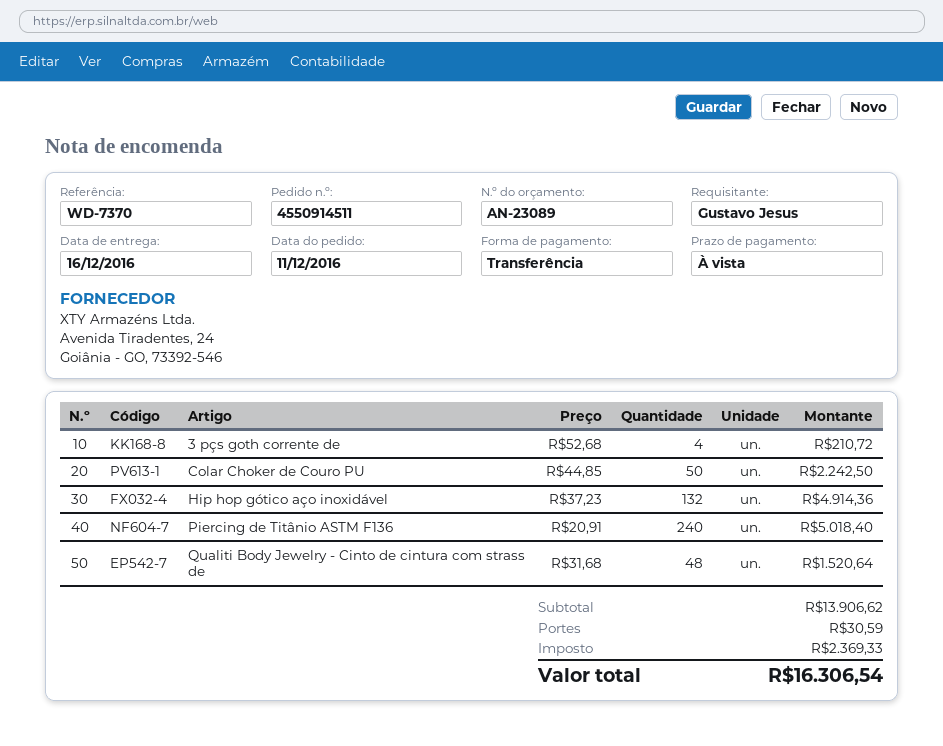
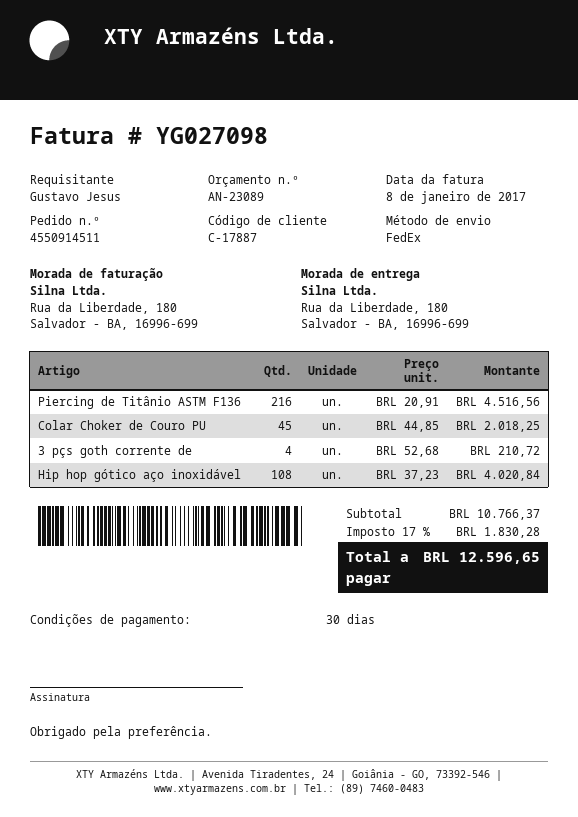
payment terms: on receipt -> 30 days
Colar Choker de Couro PU: 50 x 44.85 = 2242.50 -> 45 x 44.85 = 2018.25
Hip hop gótico aço inoxidável: 132 x 37.23 = 4914.36 -> 108 x 37.23 = 4020.84
Piercing de Titânio ASTM F136: 240 x 20.91 = 5018.40 -> 216 x 20.91 = 4516.56
Qualiti Body Jewelry - Cinto de cintura com strass de: 48 x 31.68 = 1520.64 -> none
subtotal: 13906.62 -> 10766.37
shipping: 30.59 -> none
tax: 2369.33 -> 1830.28
total: 16306.54 -> 12596.65

